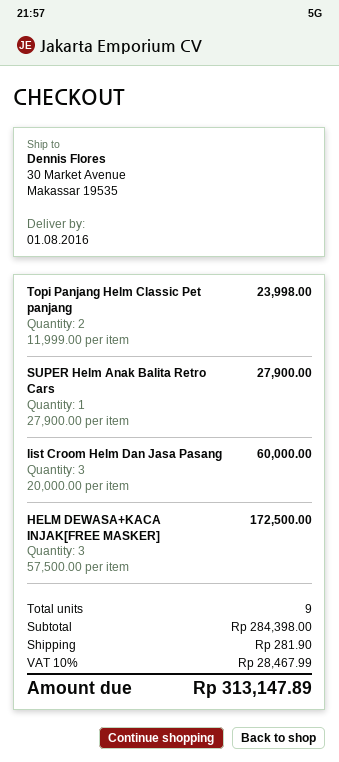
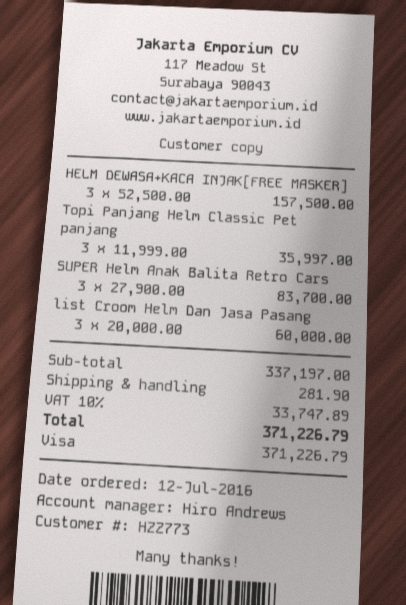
Topi Panjang Helm Classic Pet panjang: 2 x 11999.00 = 23998.00 -> 3 x 11999.00 = 35997.00
SUPER Helm Anak Balita Retro Cars: 1 x 27900.00 = 27900.00 -> 3 x 27900.00 = 83700.00
HELM DEWASA+KACA INJAK[FREE MASKER]: 3 x 57500.00 = 172500.00 -> 3 x 52500.00 = 157500.00
subtotal: 284398.00 -> 337197.00
tax: 10% = 28467.99 -> 10% = 33747.89
total: 313147.89 -> 371226.79

